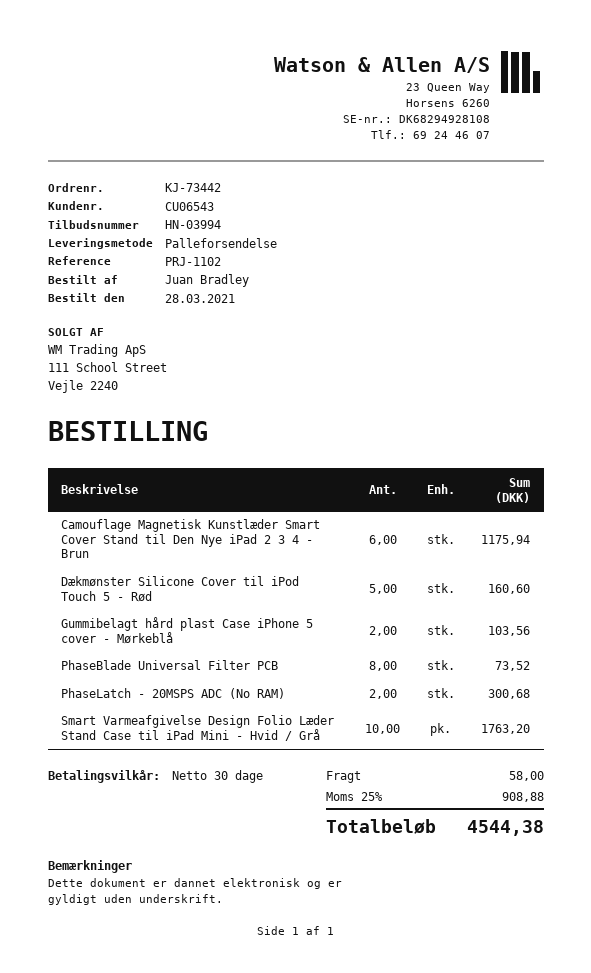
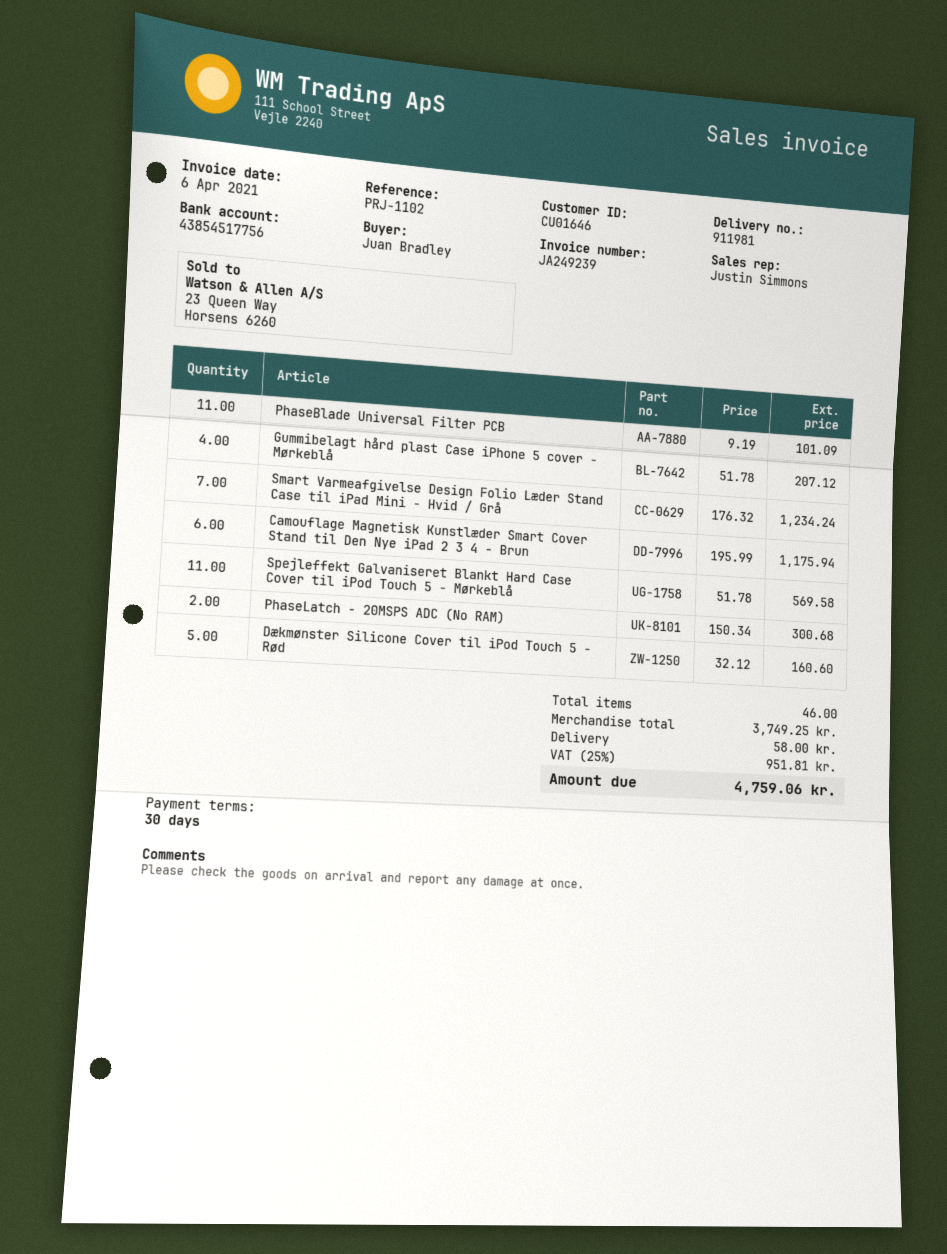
customer number: CU06543 -> CU01646
Gummibelagt hård plast Case iPhone 5 cover - Mørkeblå: 2 for 103.56 -> 4 for 207.12
PhaseBlade Universal Filter PCB: 8 for 73.52 -> 11 for 101.09
Smart Varmeafgivelse Design Folio Læder Stand Case til iPad Mini - Hvid / Grå: 10 for 1763.20 -> 7 for 1234.24
Spejleffekt Galvaniseret Blankt Hard Case Cover til iPod Touch 5 - Mørkeblå: none -> 11 for 569.58
tax: 25% = 908.88 -> 25% = 951.81
total: 4544.38 -> 4759.06

